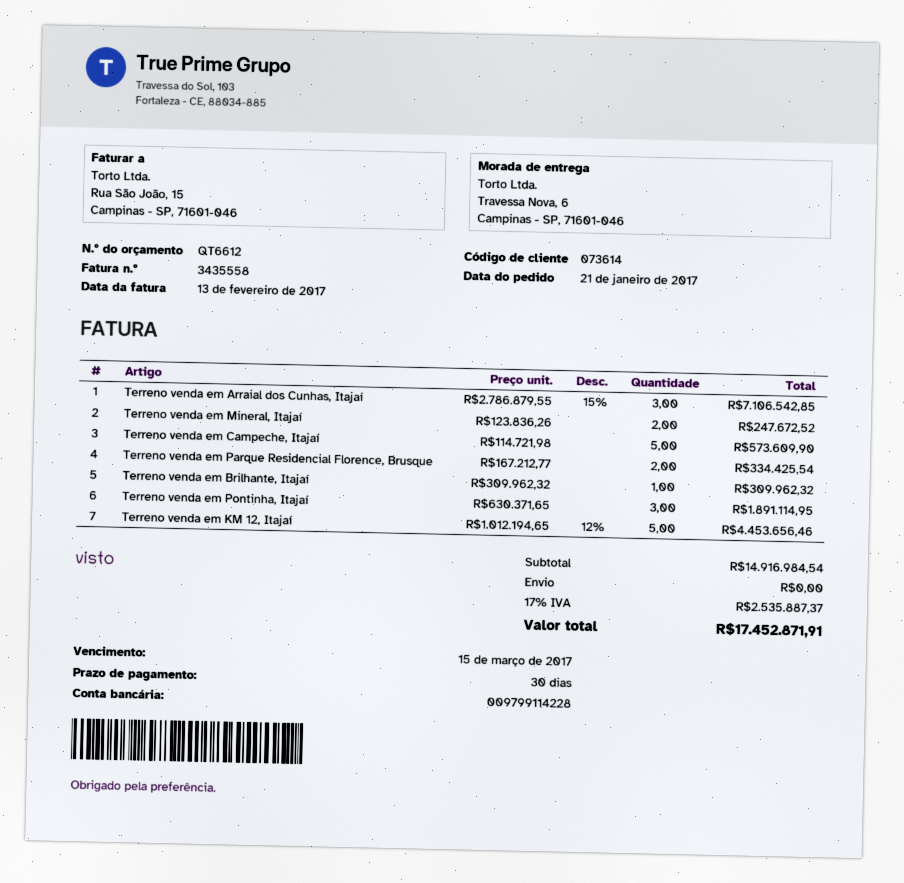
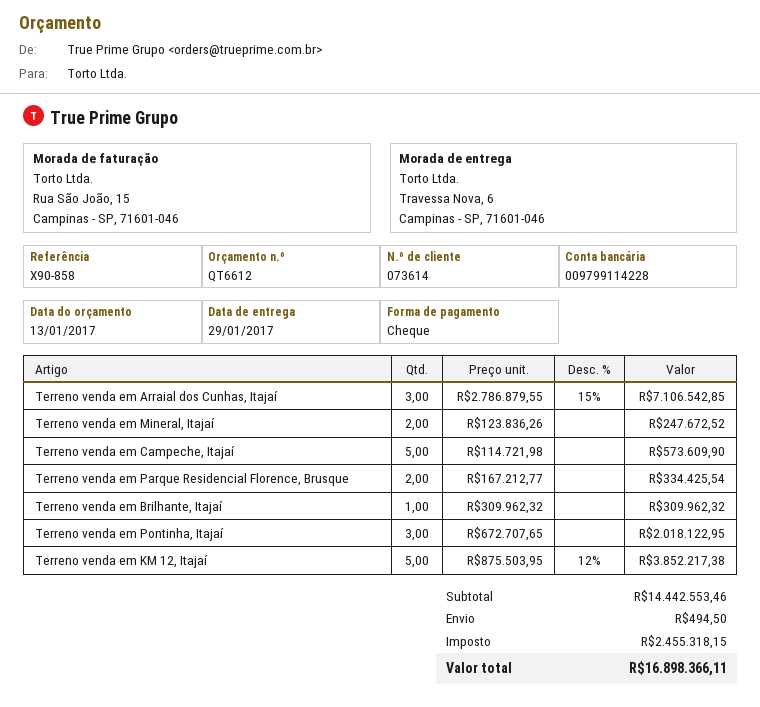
Terreno venda em Pontinha, Itajaí: 3 x 630371.65 = 1891114.95 -> 3 x 672707.65 = 2018122.95
Terreno venda em KM 12, Itajaí: 5 x 1012194.65 - 12% = 4453656.46 -> 5 x 875503.95 - 12% = 3852217.38
subtotal: 14916984.54 -> 14442553.46
shipping: 0.00 -> 494.50
tax: 2535887.37 -> 2455318.15
total: 17452871.91 -> 16898366.11

